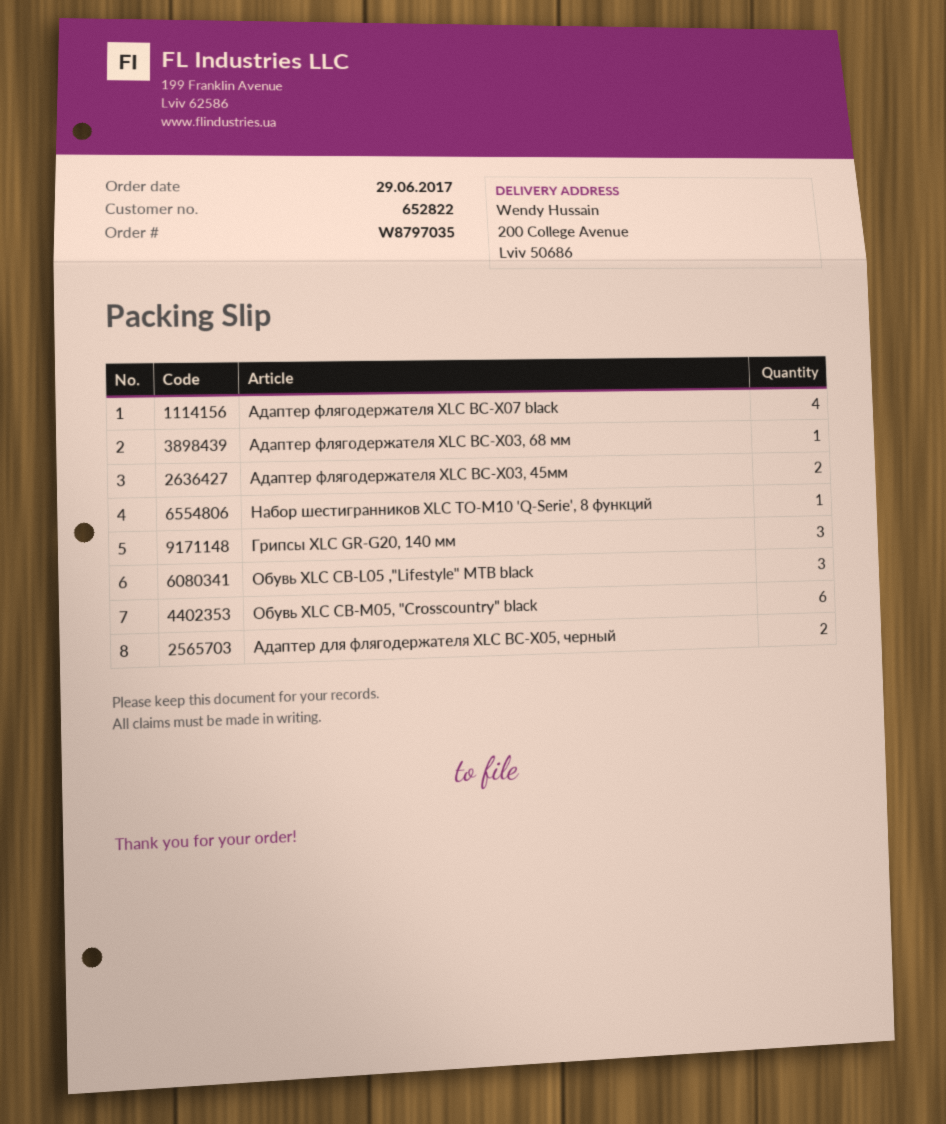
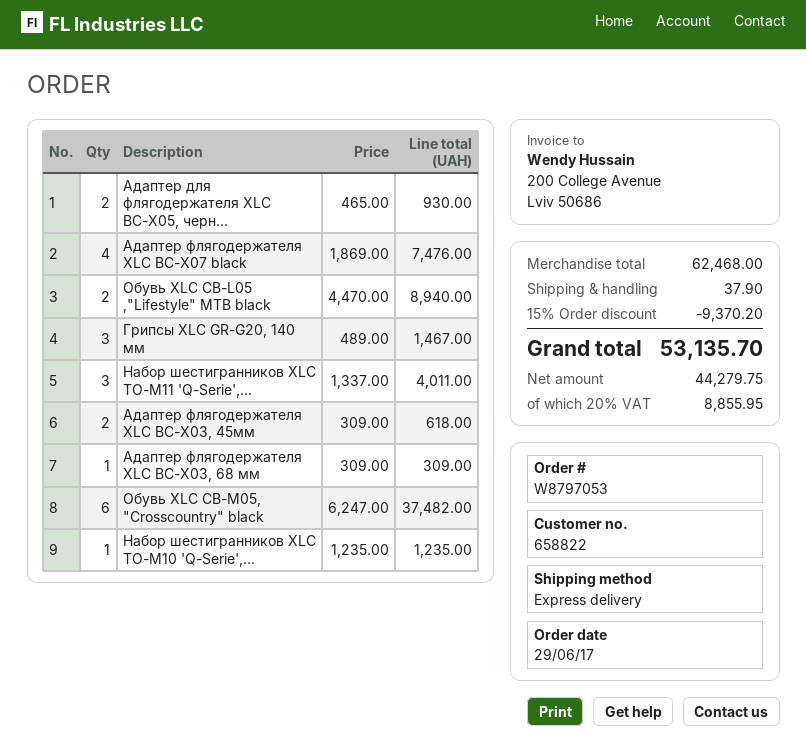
order number: W8797035 -> W8797053
customer number: 652822 -> 658822
Обувь XLC CB-L05 ,"Lifestyle" MTB black: 3 -> 2
Набор шестигранников XLC TO-M11 'Q-Serie',...: none -> 3

